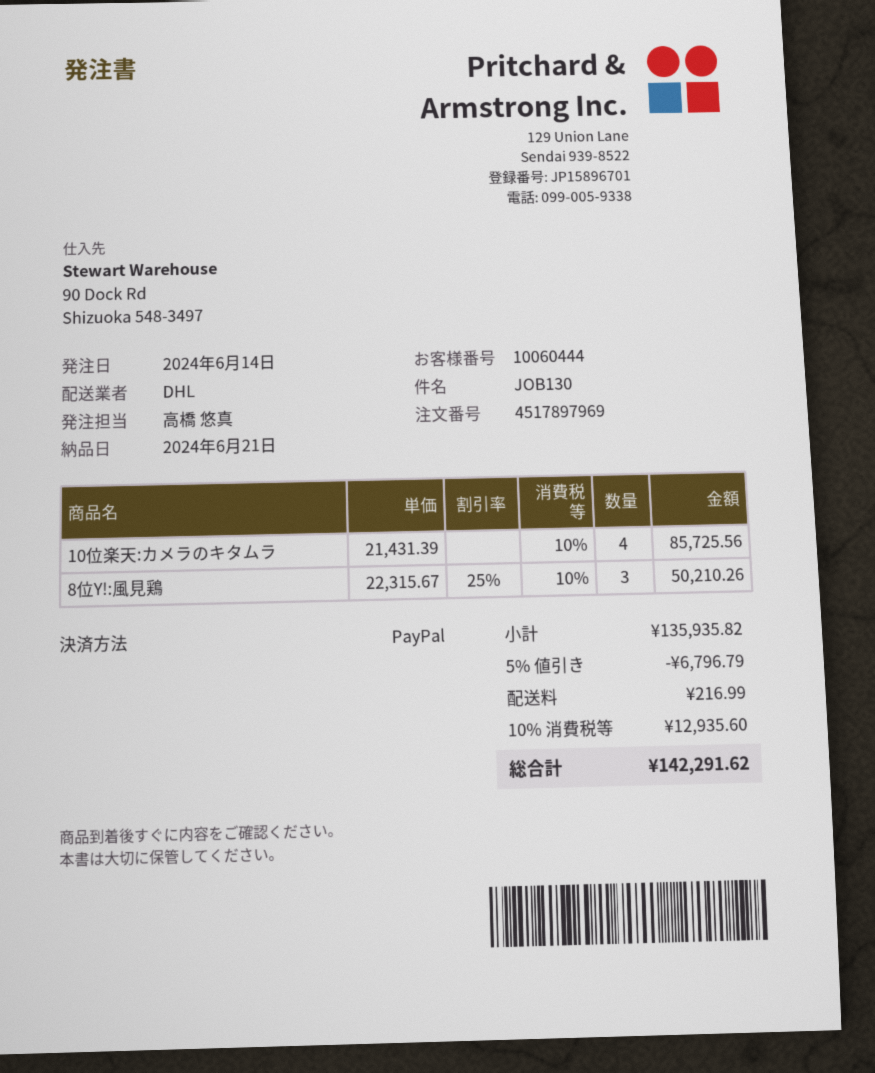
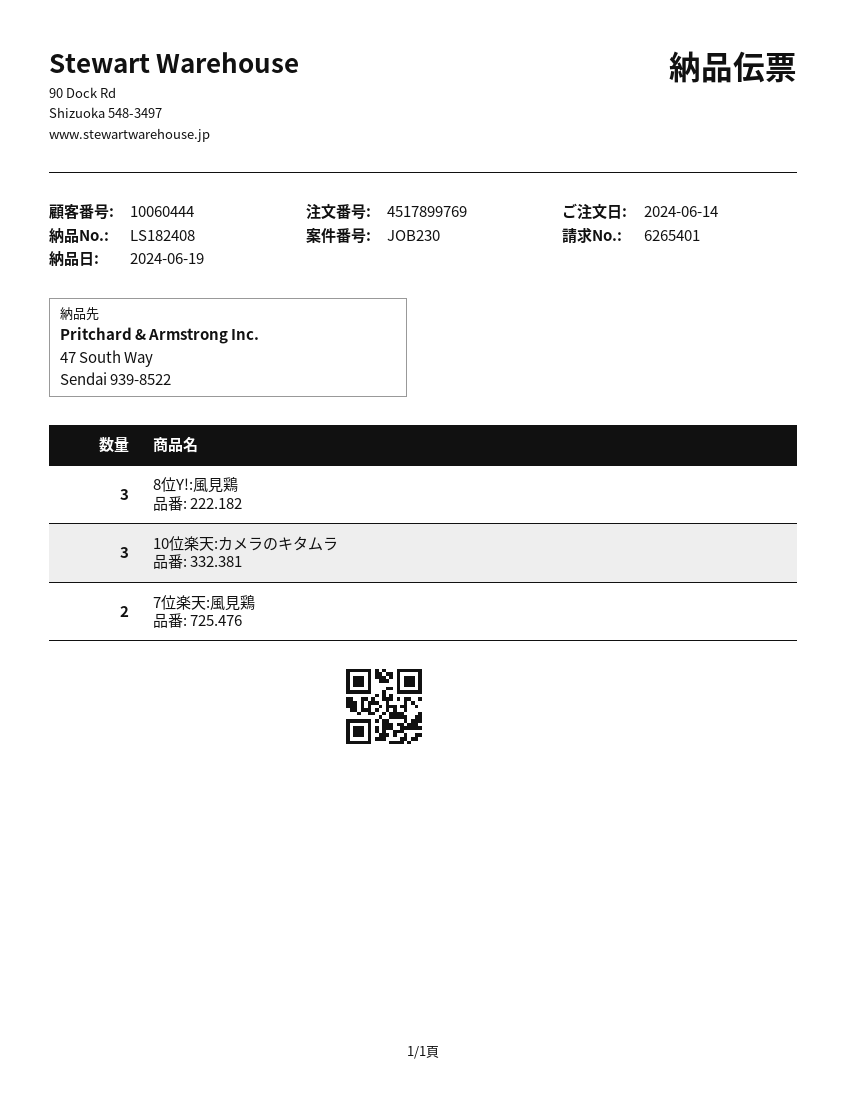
order number: 4517897969 -> 4517899769
delivery date: 2024-06-21 -> 2024-06-19
reference: JOB130 -> JOB230
10位楽天:カメラのキタムラ: 4 -> 3
7位楽天:風見鶏: none -> 2

